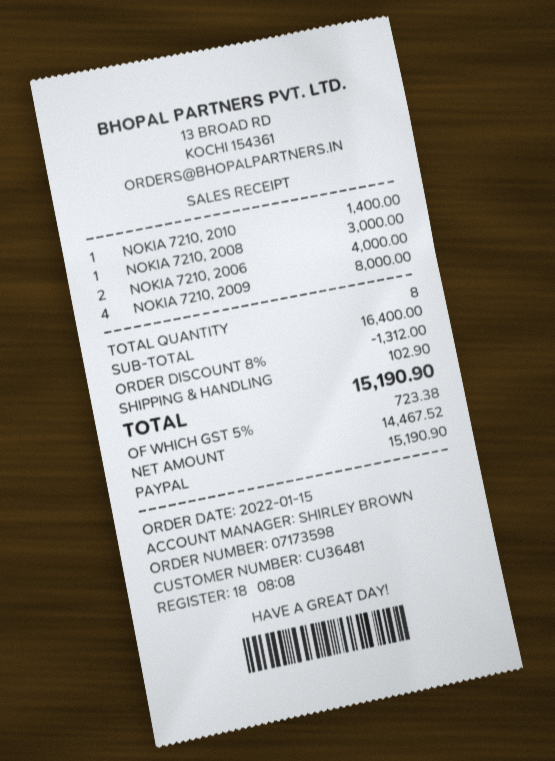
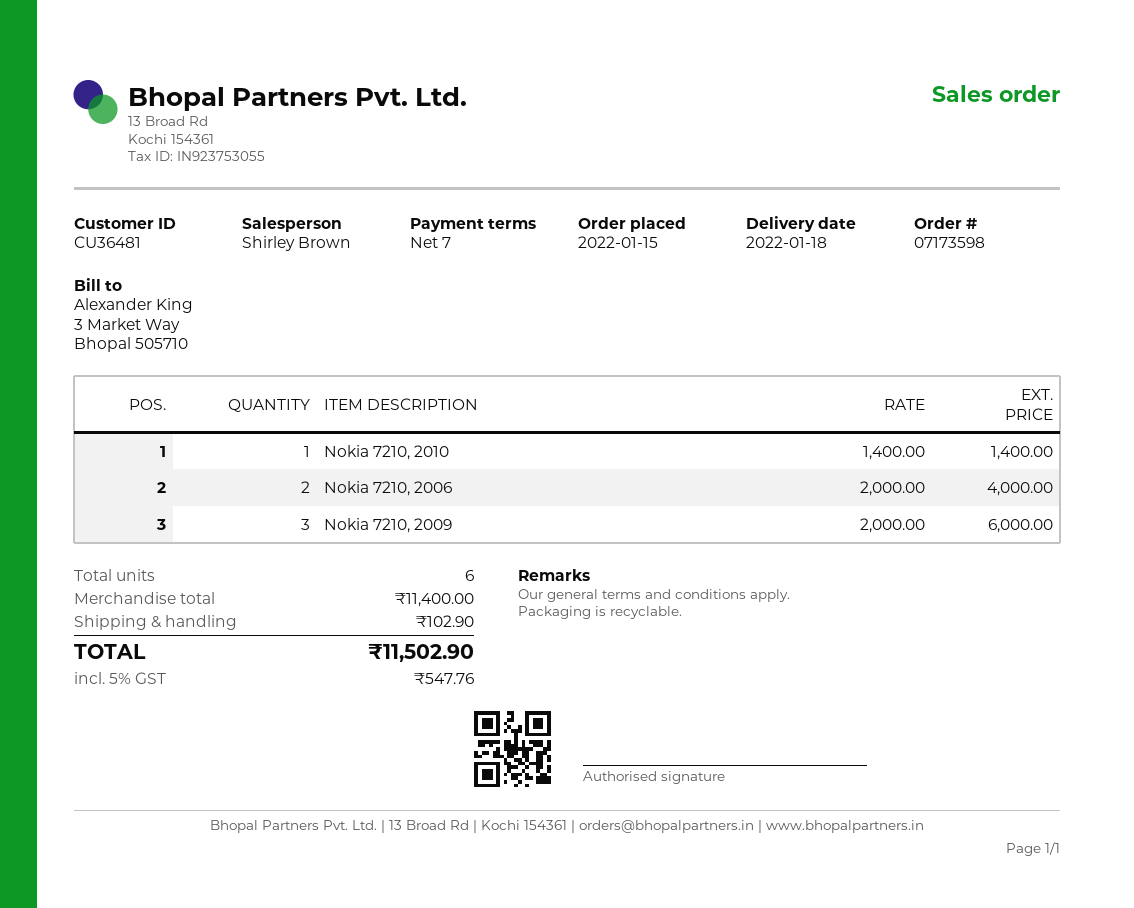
NOKIA 7210, 2008: 1 for 3000.00 -> none
NOKIA 7210, 2009: 4 for 8000.00 -> 3 for 6000.00
total quantity: 8 -> 6
subtotal: 16400.00 -> 11400.00
discount: 8% = 1312.00 -> none
tax: 5% = 723.38 -> 5% = 547.76
total: 15190.90 -> 11502.90

